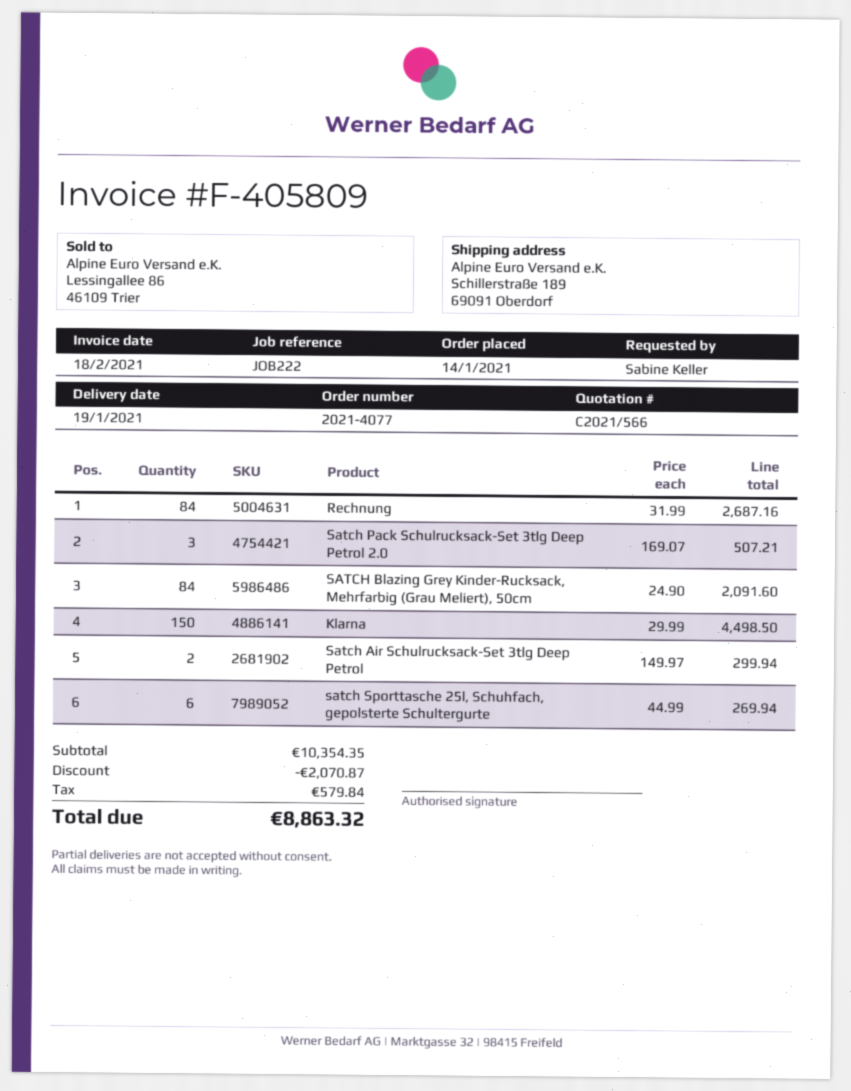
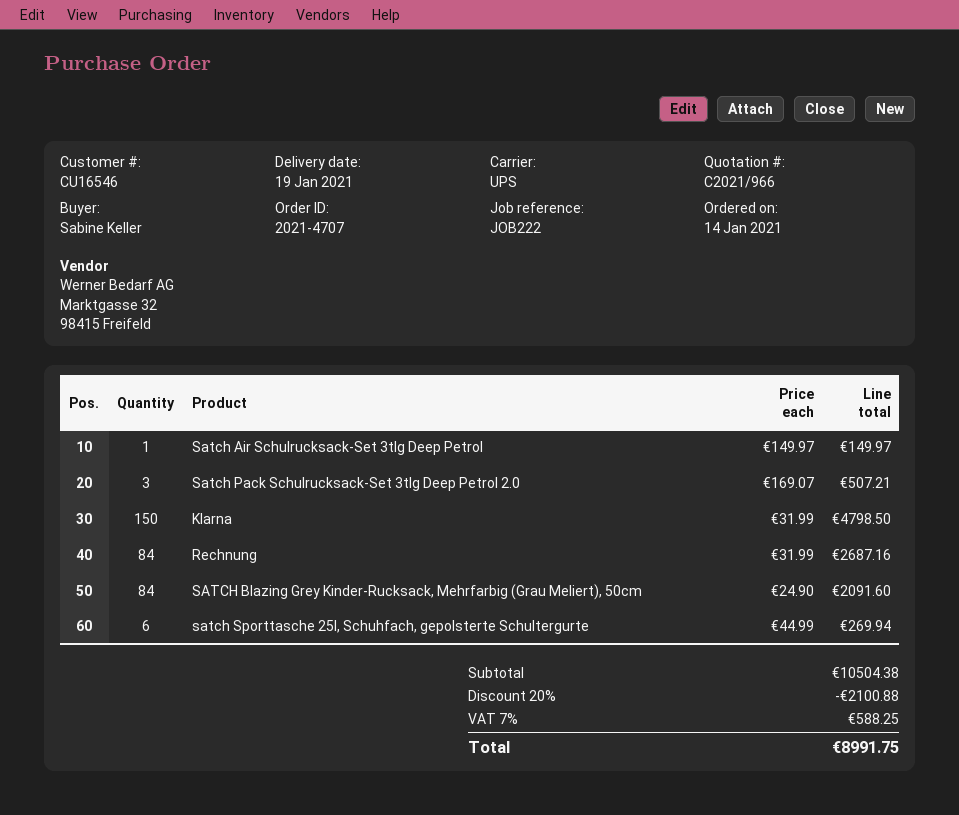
quote number: C2021/566 -> C2021/966
order number: 2021-4077 -> 2021-4707
Klarna: 150 x 29.99 = 4498.50 -> 150 x 31.99 = 4798.50
Satch Air Schulrucksack-Set 3tlg Deep Petrol: 2 x 149.97 = 299.94 -> 1 x 149.97 = 149.97
subtotal: 10354.35 -> 10504.38
discount: 2070.87 -> 2100.88
tax: 579.84 -> 588.25
total: 8863.32 -> 8991.75

